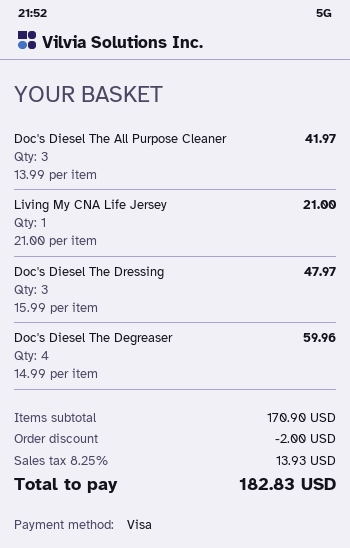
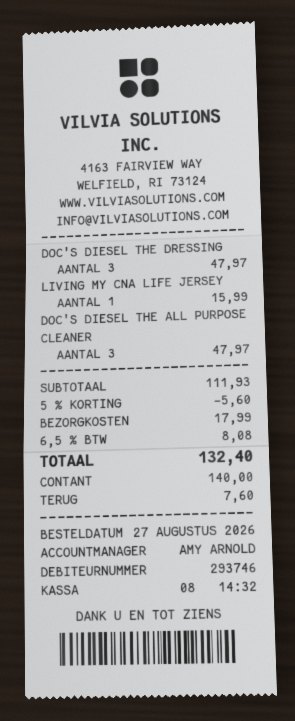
payment method: Visa -> cash
Doc's Diesel The All Purpose Cleaner: 3 for 41.97 -> 3 for 47.97
Living My CNA Life Jersey: 1 for 21.00 -> 1 for 15.99
Doc's Diesel The Degreaser: 4 for 59.96 -> none
subtotal: 170.90 -> 111.93
discount: 2.00 -> 5.60
shipping: none -> 17.99
tax: 8.25% = 13.93 -> 6.5% = 8.08
total: 182.83 -> 132.40

